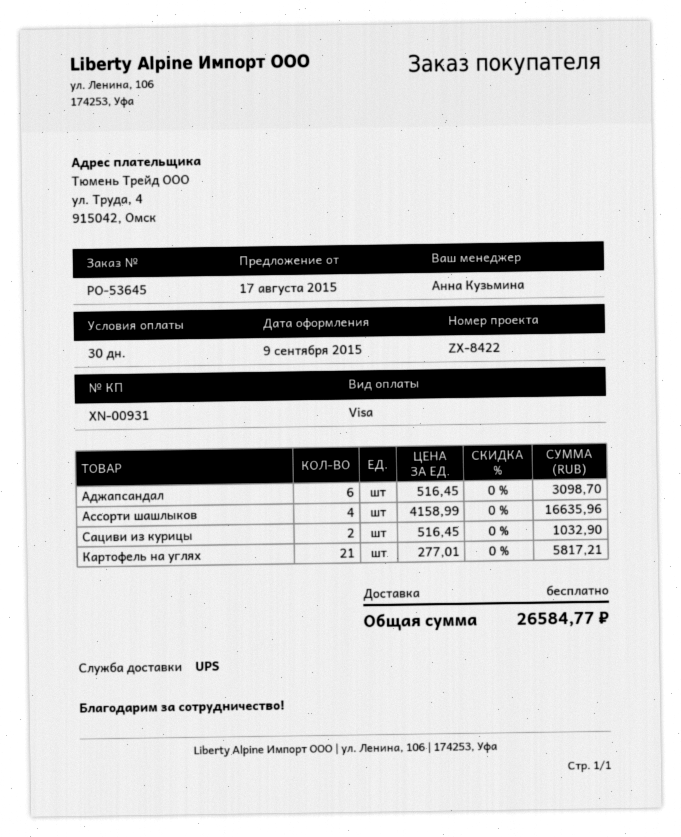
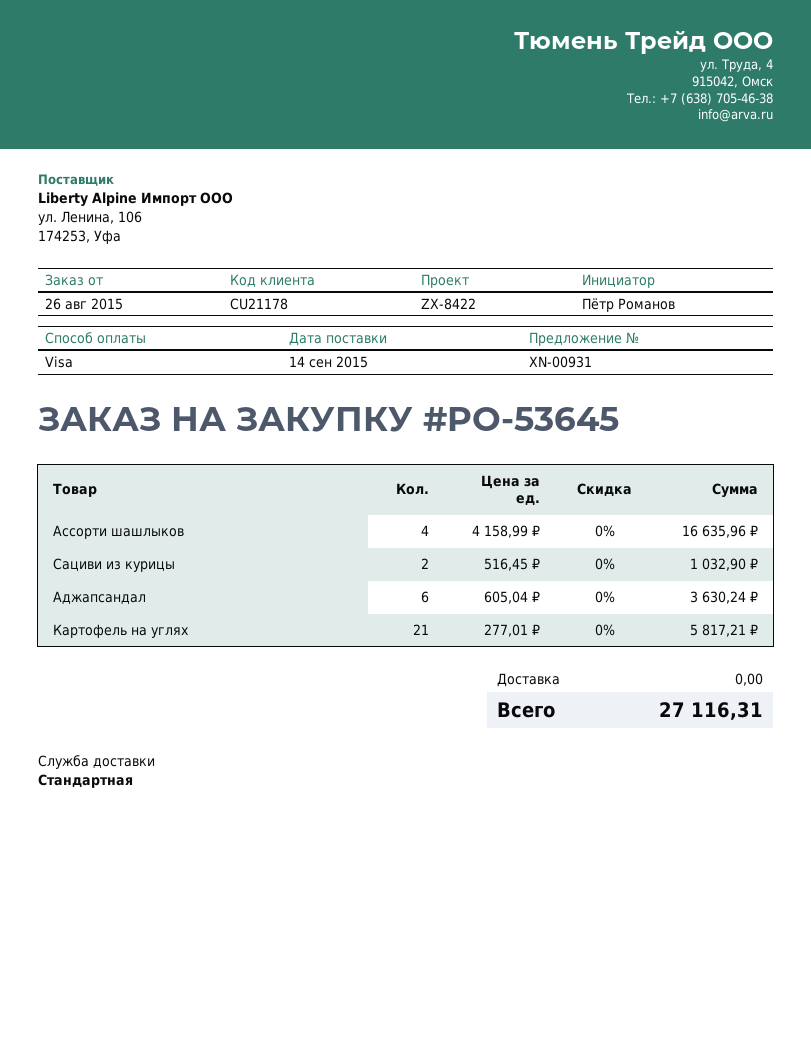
order date: 2015-09-09 -> 2015-08-26
shipping method: UPS -> standard
Аджапсандал: 6 x 516.45 = 3098.70 -> 6 x 605.04 = 3630.24
total: 26584.77 -> 27116.31

